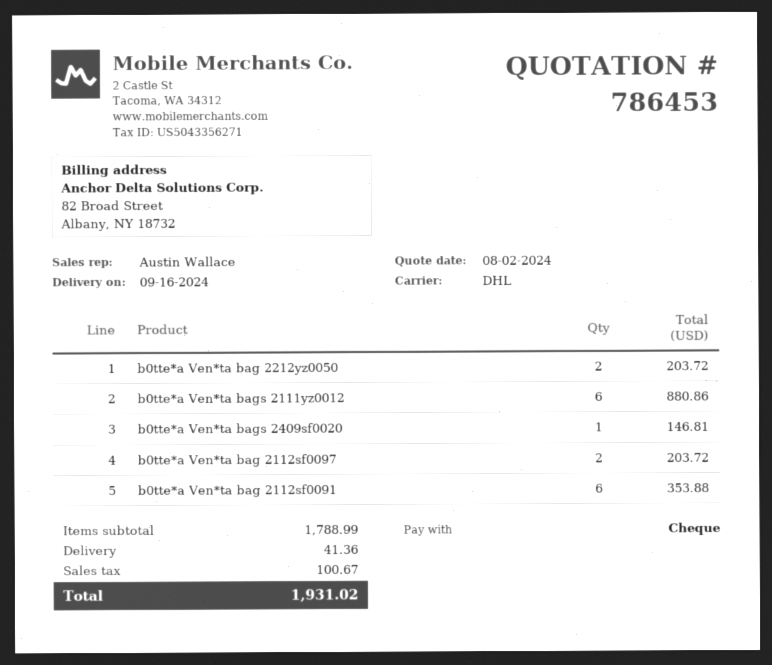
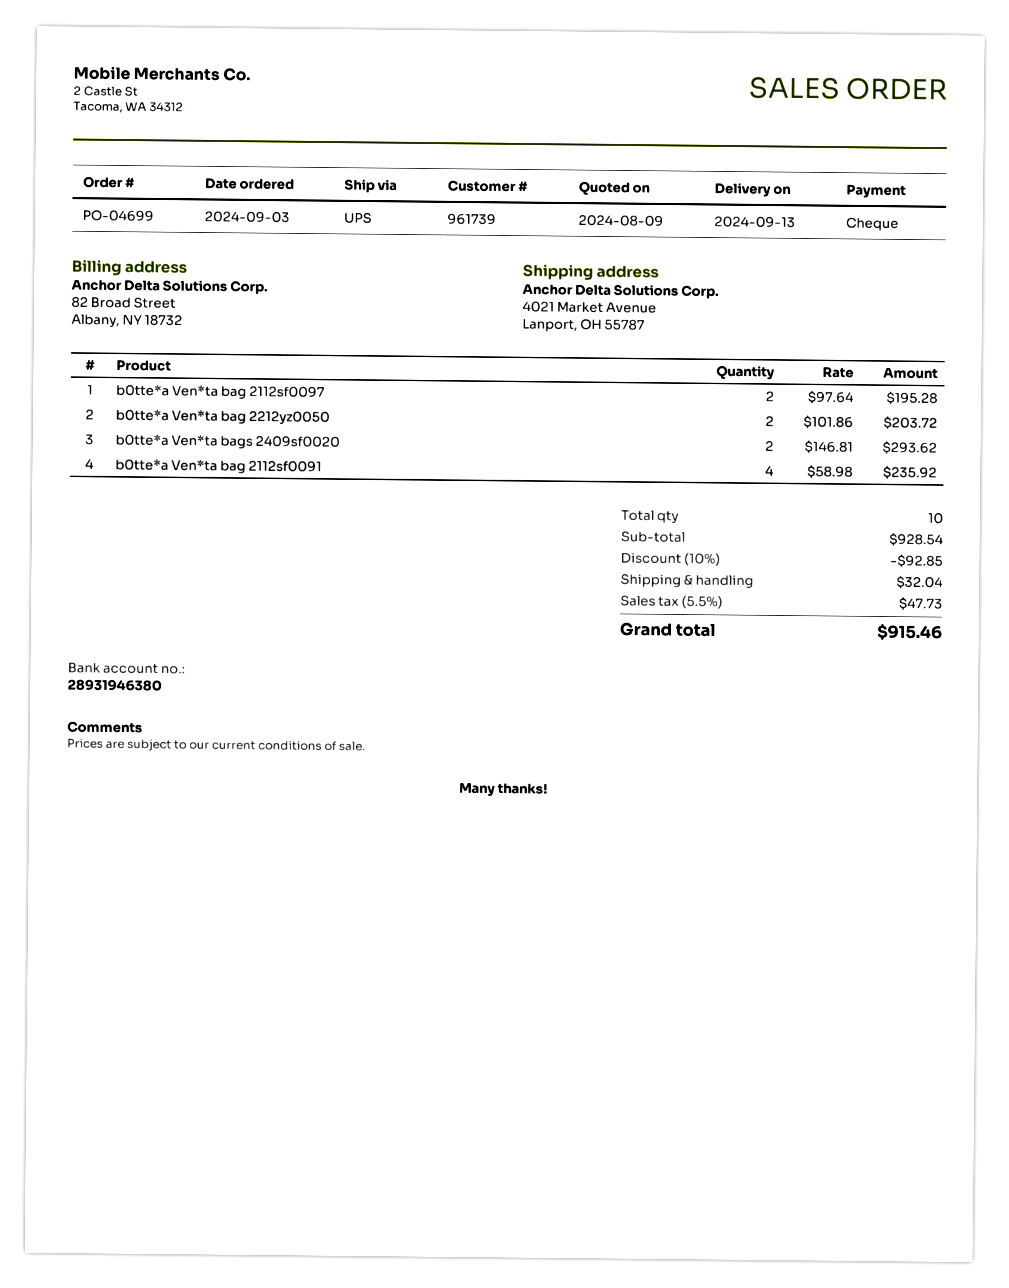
quote date: 2024-08-02 -> 2024-08-09
delivery date: 2024-09-16 -> 2024-09-13
shipping method: DHL -> UPS
b0tte*a Ven*ta bags 2111yz0012: 6 for 880.86 -> none
b0tte*a Ven*ta bags 2409sf0020: 1 for 146.81 -> 2 for 293.62
b0tte*a Ven*ta bag 2112sf0097: 2 for 203.72 -> 2 for 195.28
b0tte*a Ven*ta bag 2112sf0091: 6 for 353.88 -> 4 for 235.92
subtotal: 1788.99 -> 928.54
discount: none -> 10% = 92.85
shipping: 41.36 -> 32.04
tax: 100.67 -> 47.73
total: 1931.02 -> 915.46

